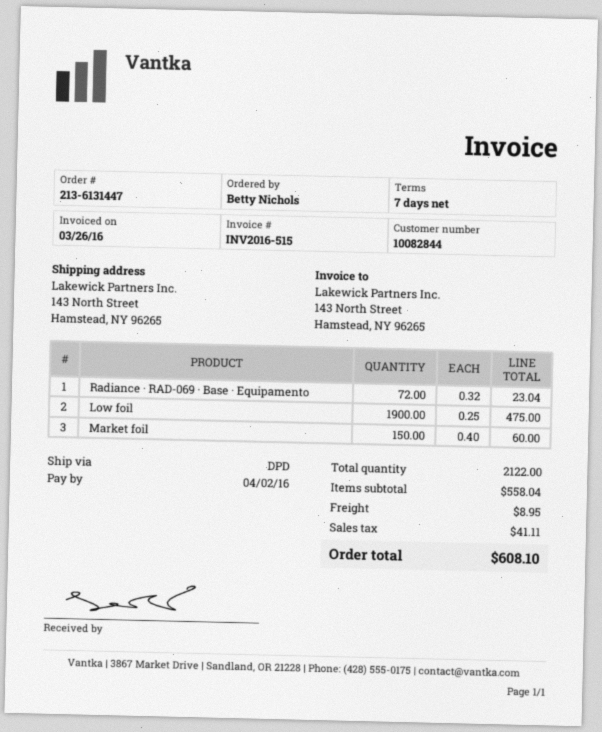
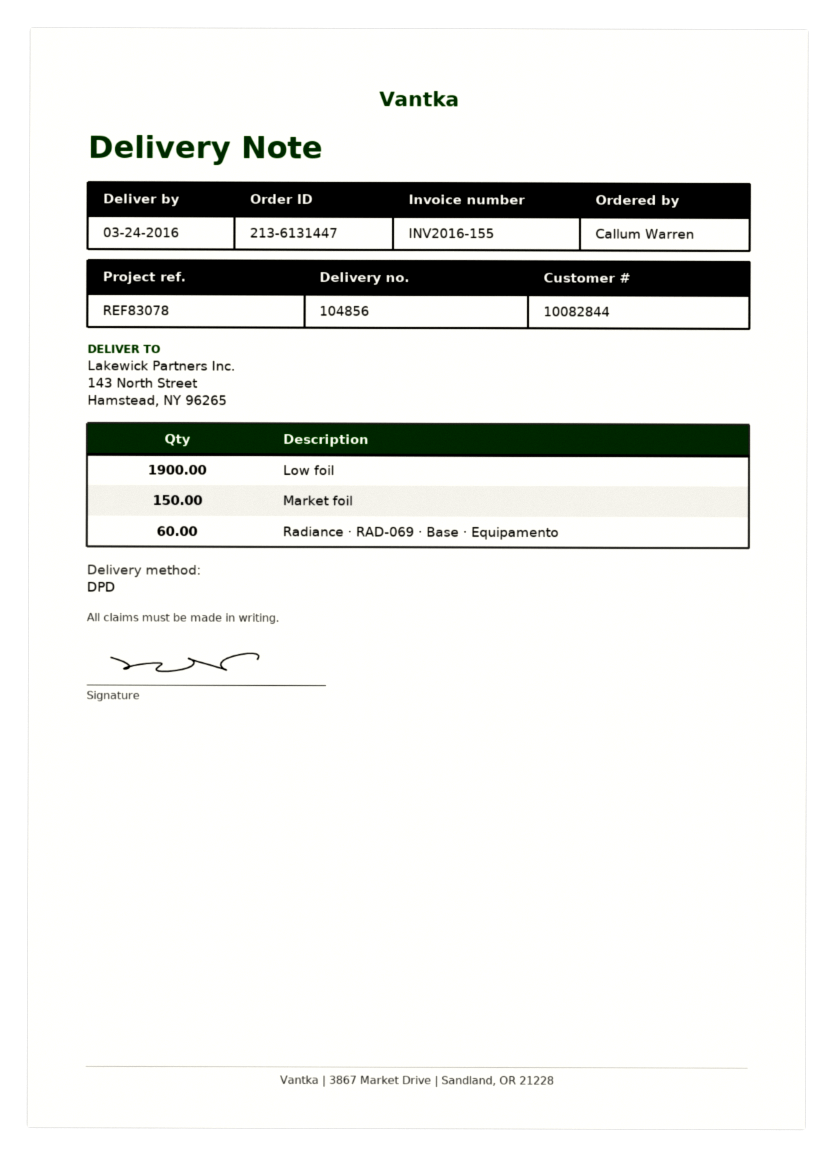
invoice number: INV2016-515 -> INV2016-155
ordered by: Betty Nichols -> Callum Warren
Radiance · RAD-069 · Base · Equipamento: 72 -> 60

